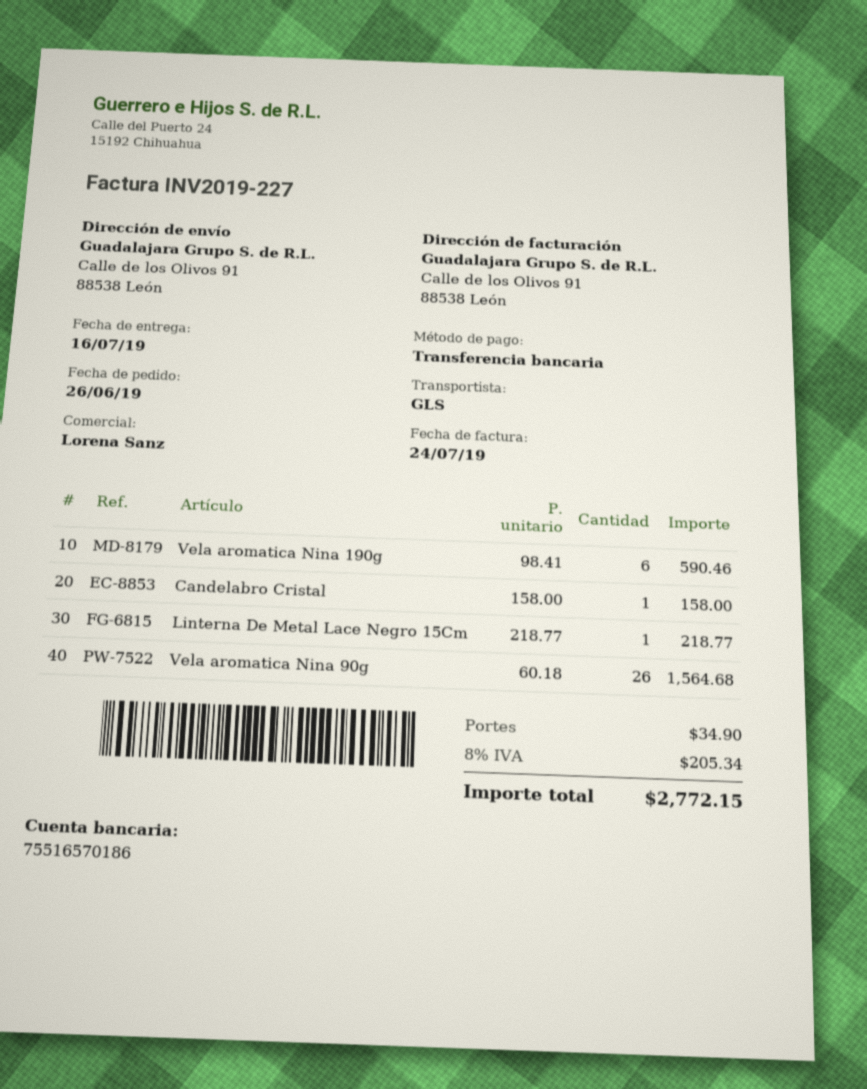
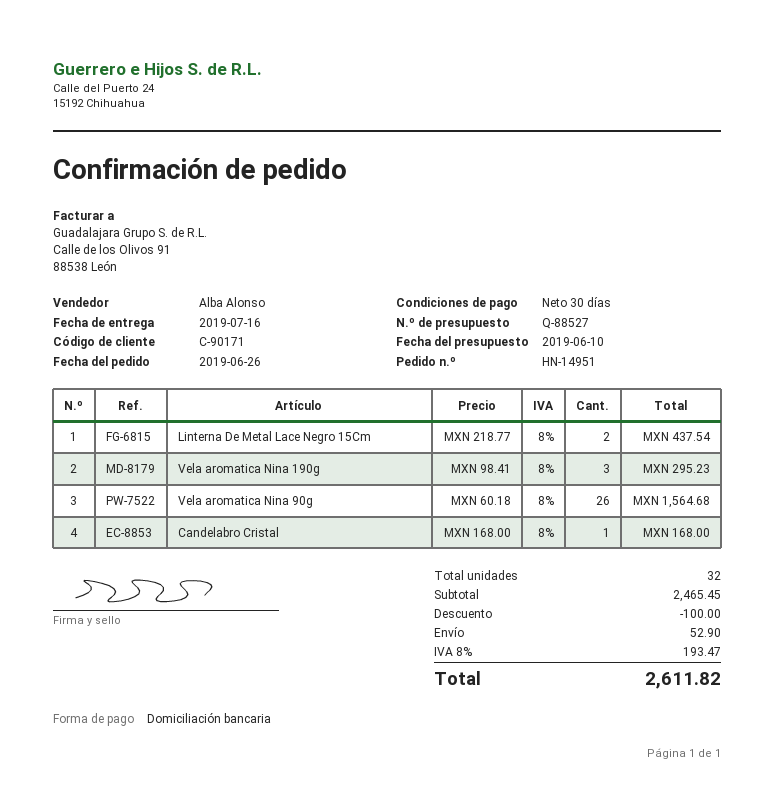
sales rep: Lorena Sanz -> Alba Alonso
payment method: bank transfer -> direct debit
Vela aromatica Nina 190g: 6 x 98.41 = 590.46 -> 3 x 98.41 = 295.23
Candelabro Cristal: 1 x 158.00 = 158.00 -> 1 x 168.00 = 168.00
Linterna De Metal Lace Negro 15Cm: 1 x 218.77 = 218.77 -> 2 x 218.77 = 437.54
discount: none -> 100.00
shipping: 34.90 -> 52.90
tax: 8% = 205.34 -> 8% = 193.47
total: 2772.15 -> 2611.82

